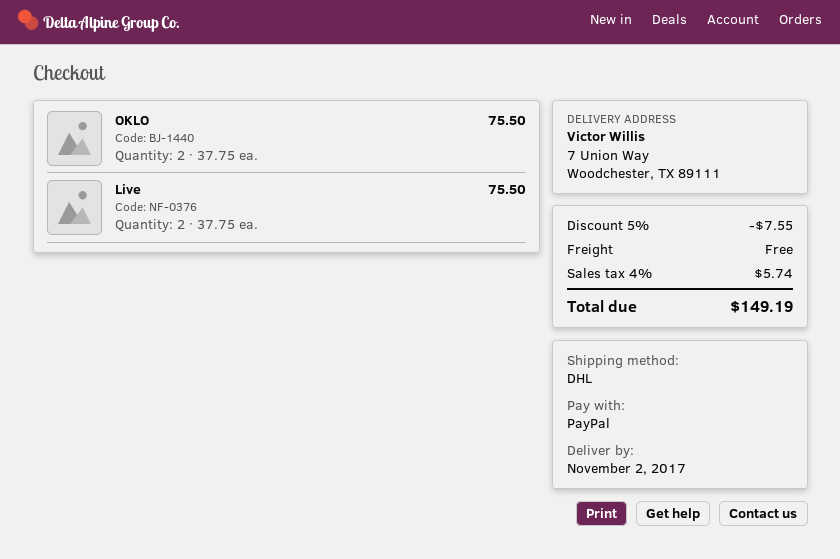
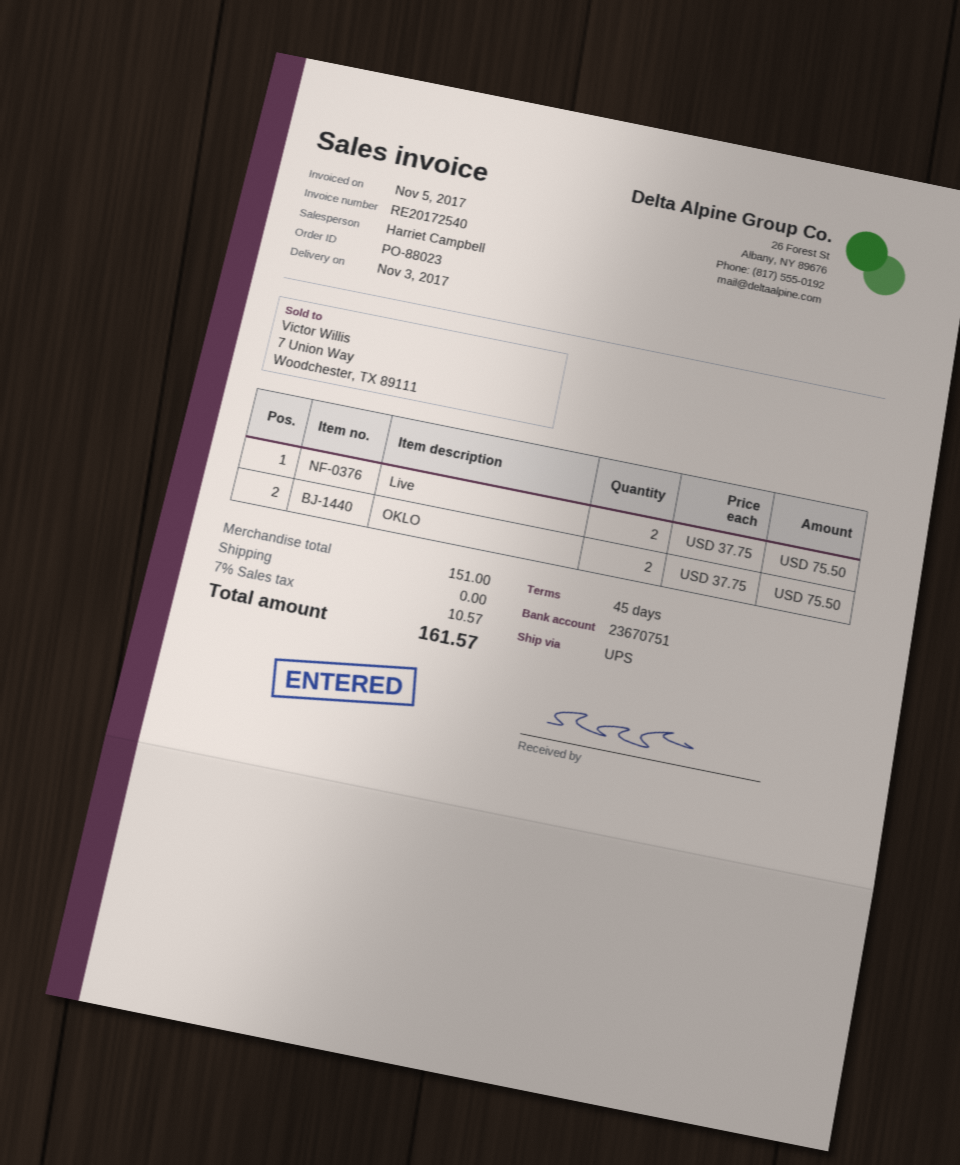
delivery date: 2017-11-02 -> 2017-11-03
shipping method: DHL -> UPS
discount: 5% = 7.55 -> none
tax: 4% = 5.74 -> 7% = 10.57
total: 149.19 -> 161.57

